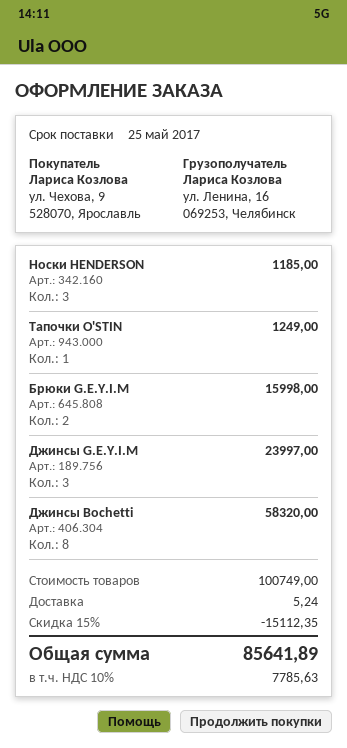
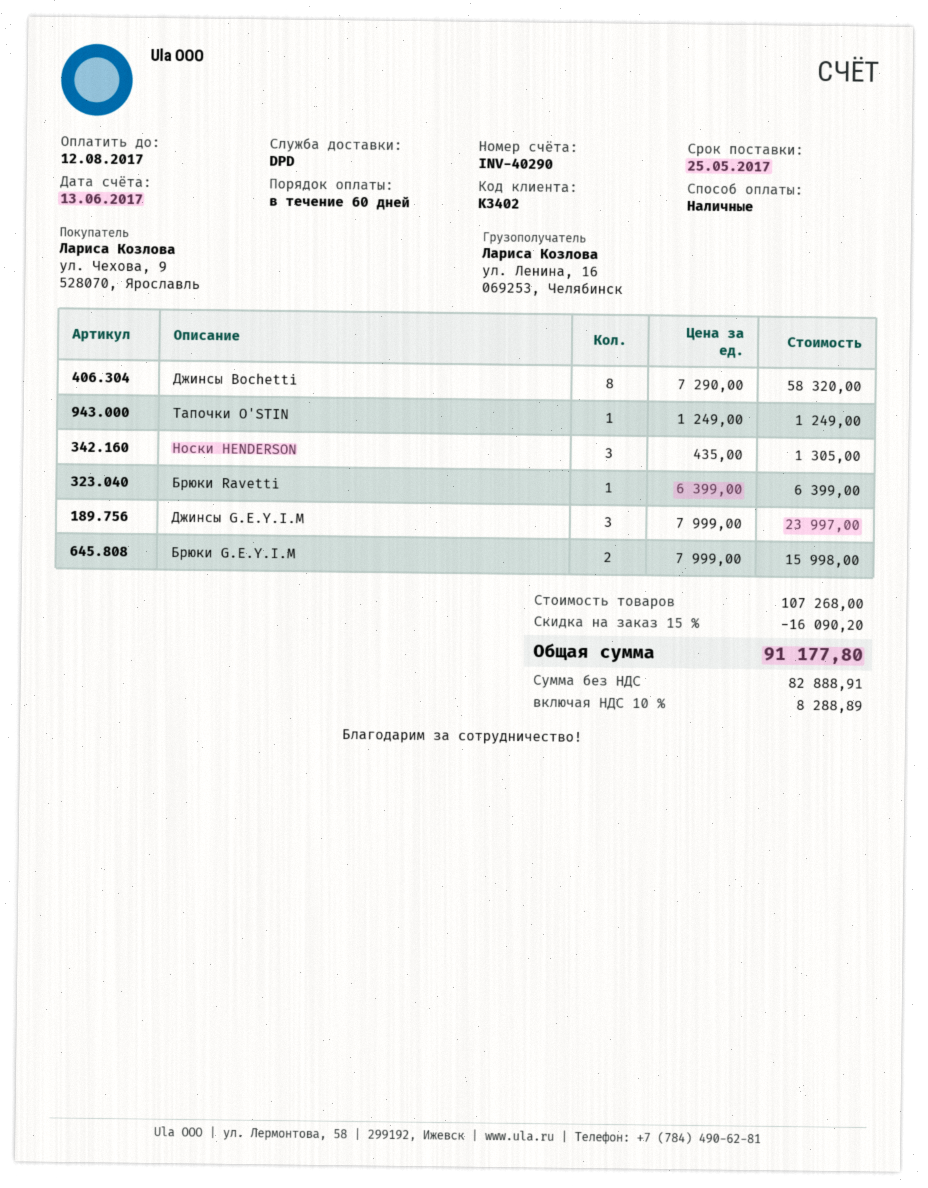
Носки HENDERSON: 3 for 1185.00 -> 3 for 1305.00
Брюки Ravetti: none -> 1 for 6399.00
subtotal: 100749.00 -> 107268.00
discount: 15% = 15112.35 -> 15% = 16090.20
shipping: 5.24 -> none
tax: 10% = 7785.63 -> 10% = 8288.89
total: 85641.89 -> 91177.80

